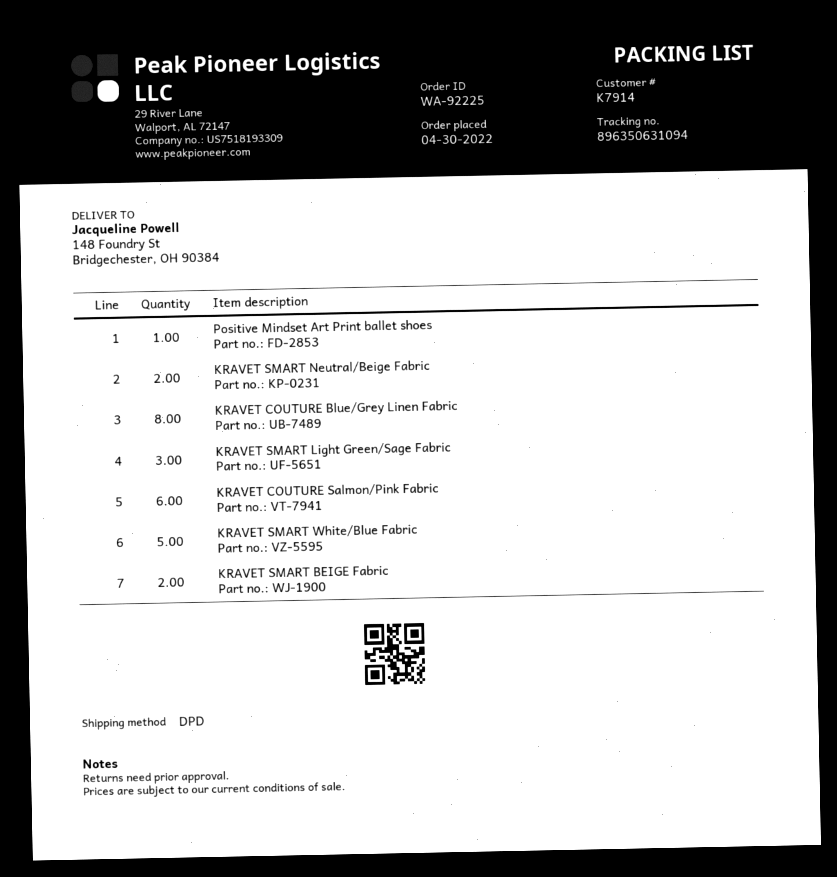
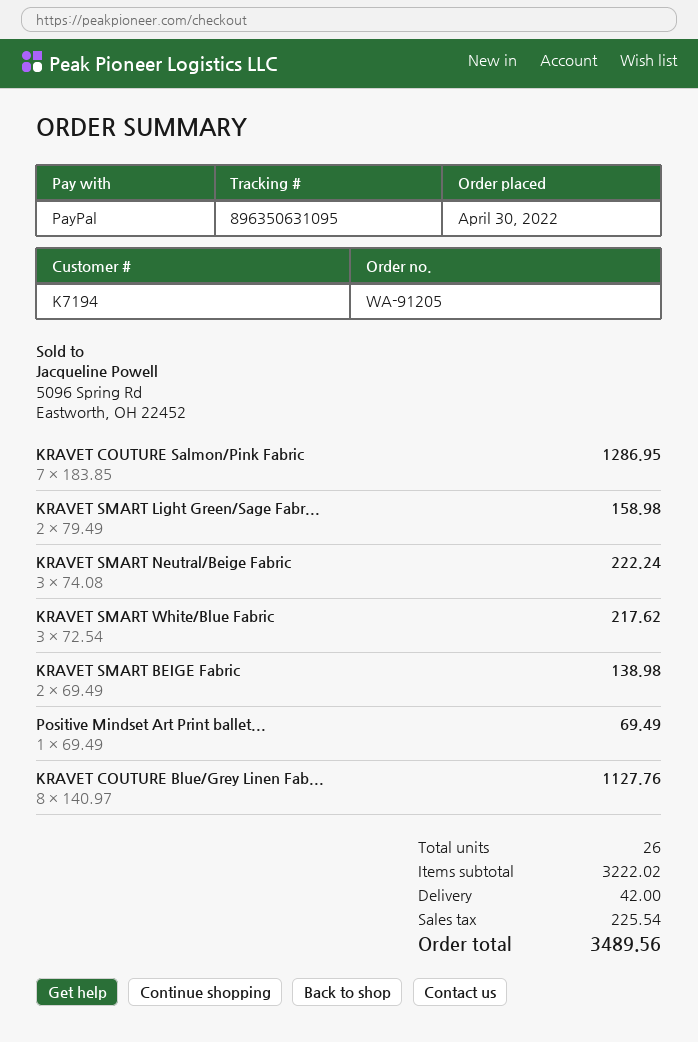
order number: WA-92225 -> WA-91205
customer number: K7914 -> K7194
tracking number: 896350631094 -> 896350631095
KRAVET SMART Neutral/Beige Fabric: 2 -> 3
KRAVET SMART Light Green/Sage Fabric: 3 -> 2
KRAVET COUTURE Salmon/Pink Fabric: 6 -> 7
KRAVET SMART White/Blue Fabric: 5 -> 3

